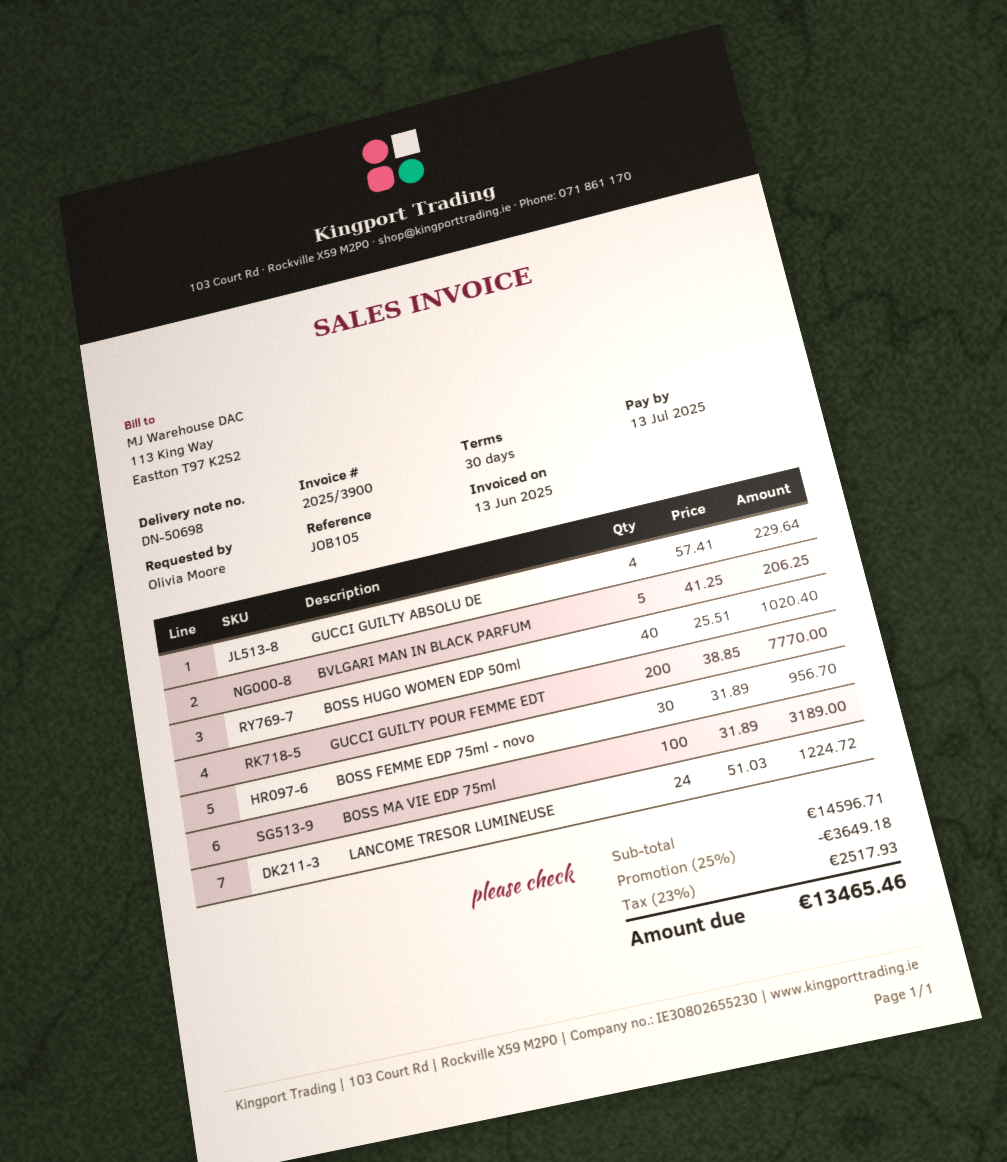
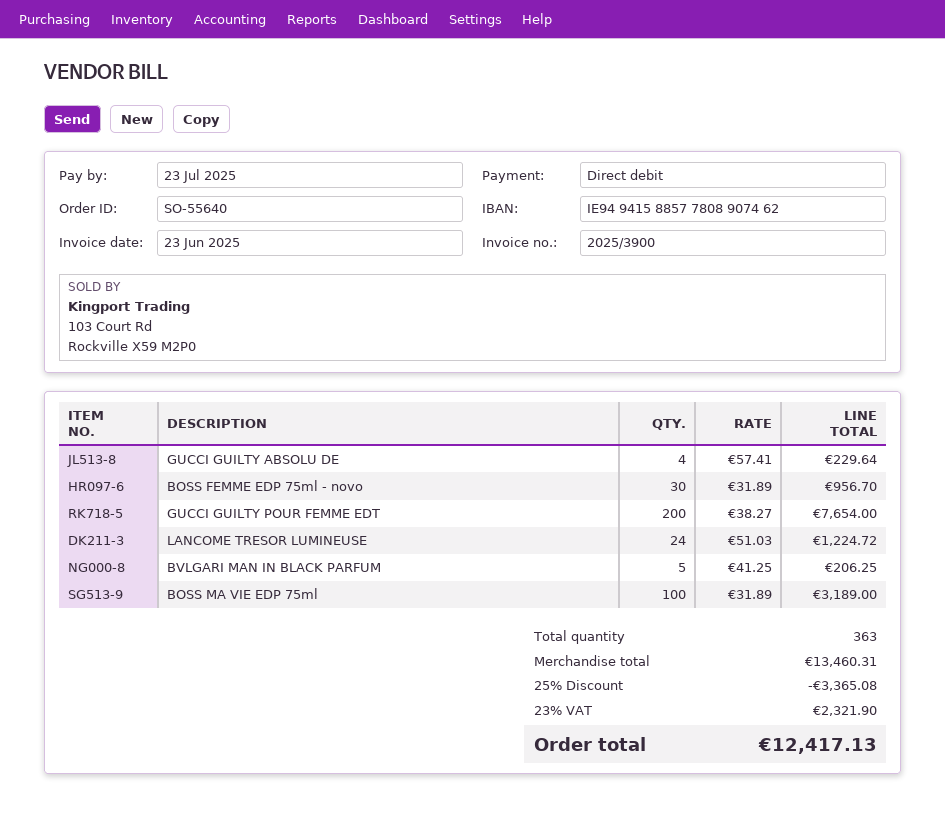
invoice date: 2025-06-13 -> 2025-06-23
due date: 2025-07-13 -> 2025-07-23
BOSS HUGO WOMEN EDP 50ml: 40 x 25.51 = 1020.40 -> none
GUCCI GUILTY POUR FEMME EDT: 200 x 38.85 = 7770.00 -> 200 x 38.27 = 7654.00
subtotal: 14596.71 -> 13460.31
discount: 25% = 3649.18 -> 25% = 3365.08
tax: 23% = 2517.93 -> 23% = 2321.90
total: 13465.46 -> 12417.13

